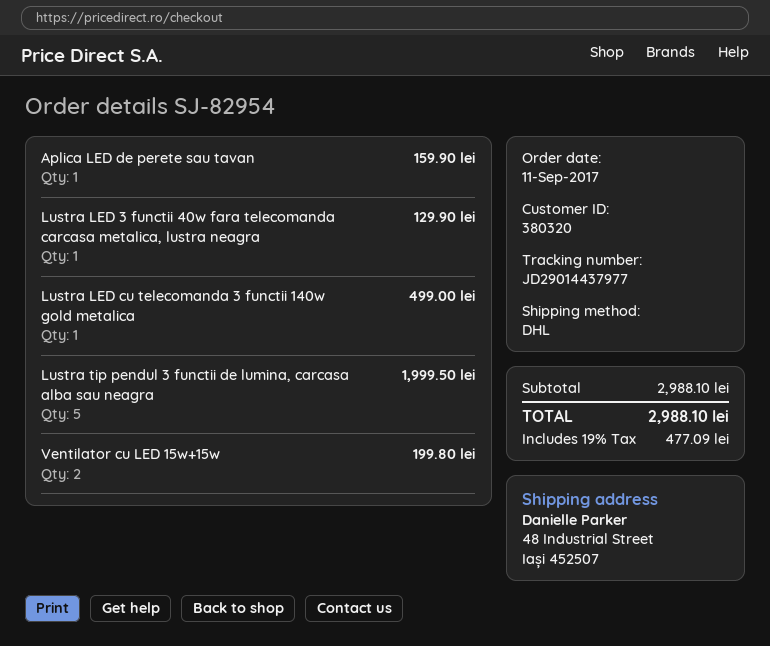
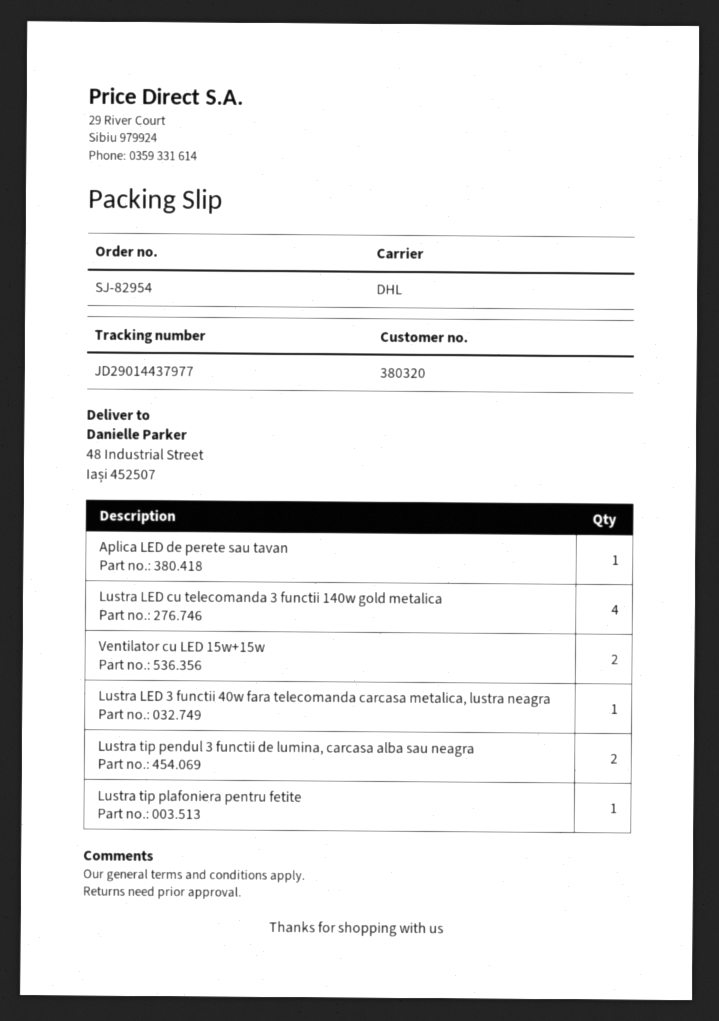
Lustra LED cu telecomanda 3 functii 140w gold metalica: 1 -> 4
Lustra tip pendul 3 functii de lumina, carcasa alba sau neagra: 5 -> 2
Lustra tip plafoniera pentru fetite: none -> 1

